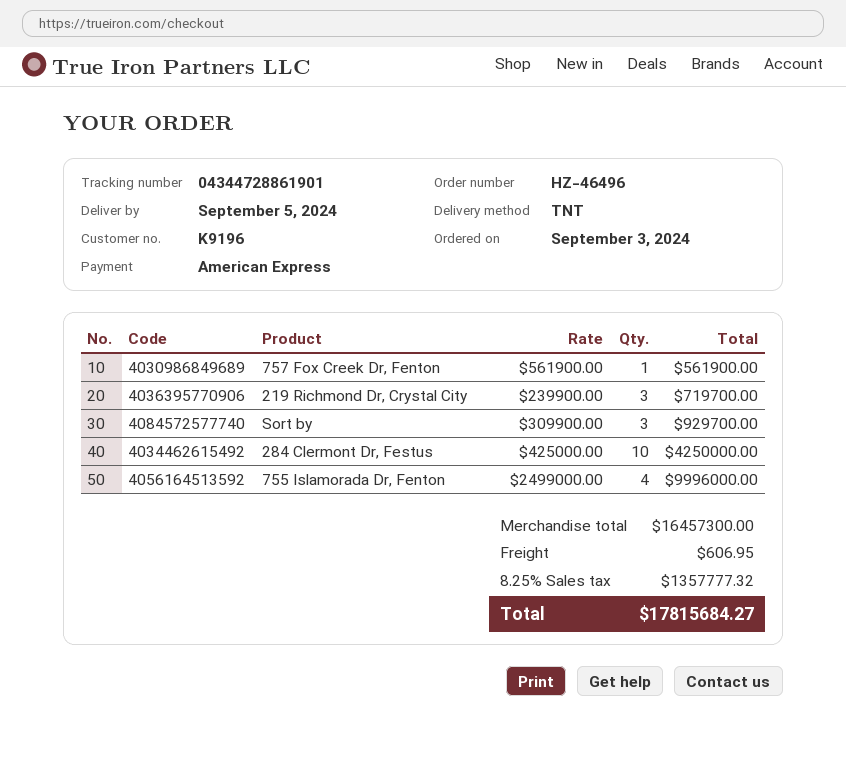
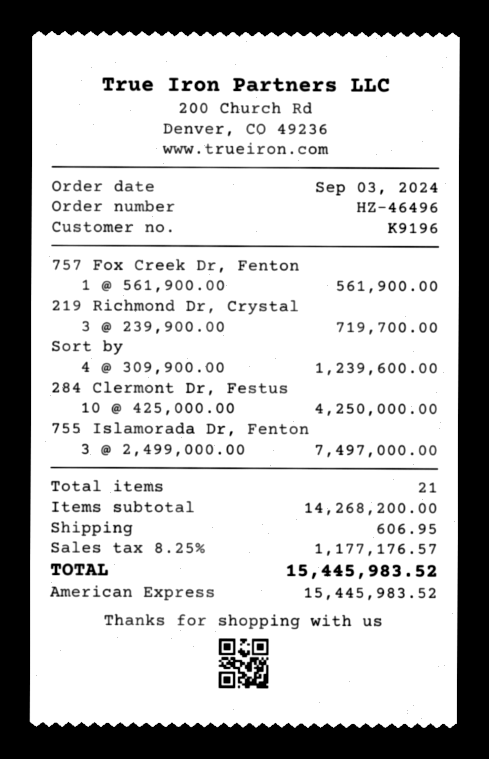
Sort by: 3 x 309900.00 = 929700.00 -> 4 x 309900.00 = 1239600.00
755 Islamorada Dr, Fenton: 4 x 2499000.00 = 9996000.00 -> 3 x 2499000.00 = 7497000.00
subtotal: 16457300.00 -> 14268200.00
tax: 8.25% = 1357777.32 -> 8.25% = 1177176.57
total: 17815684.27 -> 15445983.52

